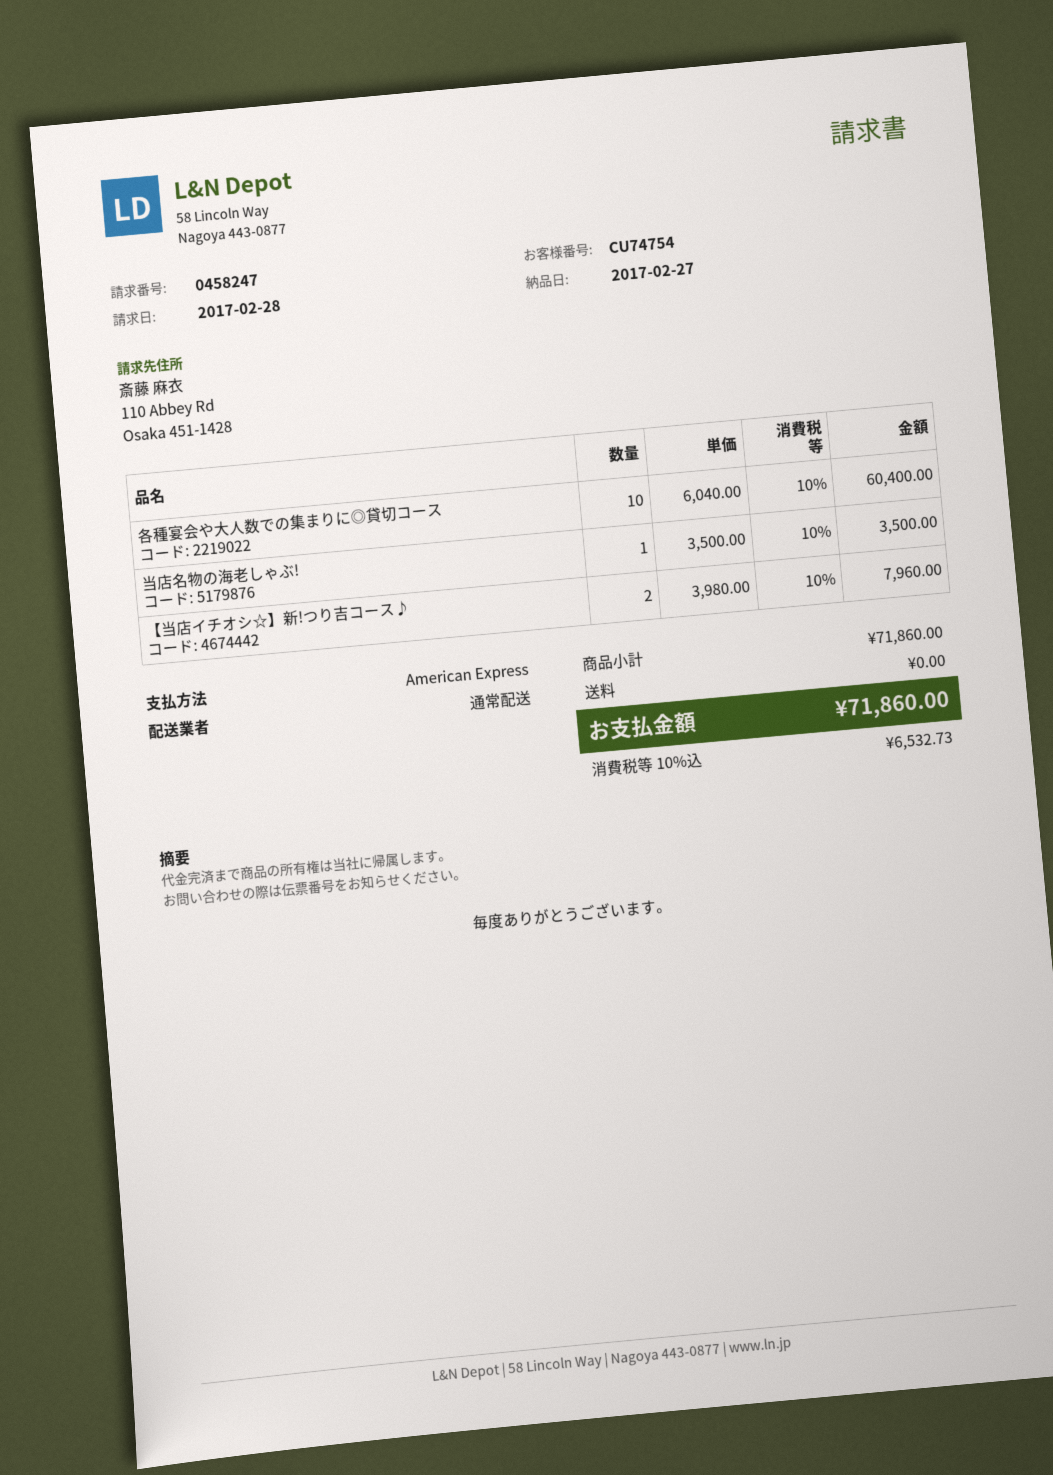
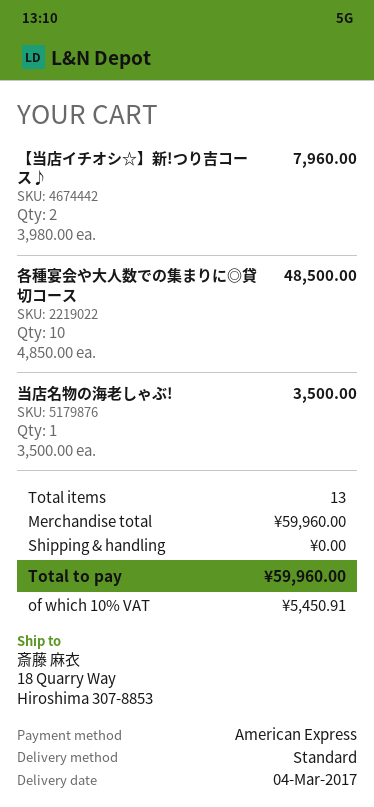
delivery date: 2017-02-27 -> 2017-03-04
各種宴会や大人数での集まりに◎貸切コース: 10 x 6040.00 = 60400.00 -> 10 x 4850.00 = 48500.00
subtotal: 71860.00 -> 59960.00
tax: 10% = 6532.73 -> 10% = 5450.91
total: 71860.00 -> 59960.00

